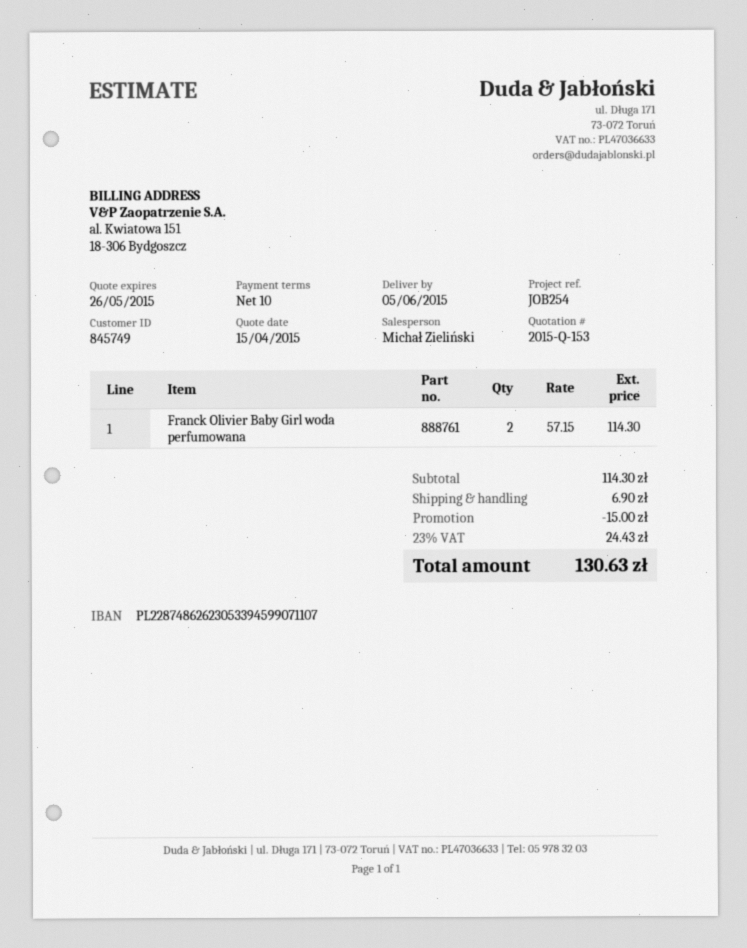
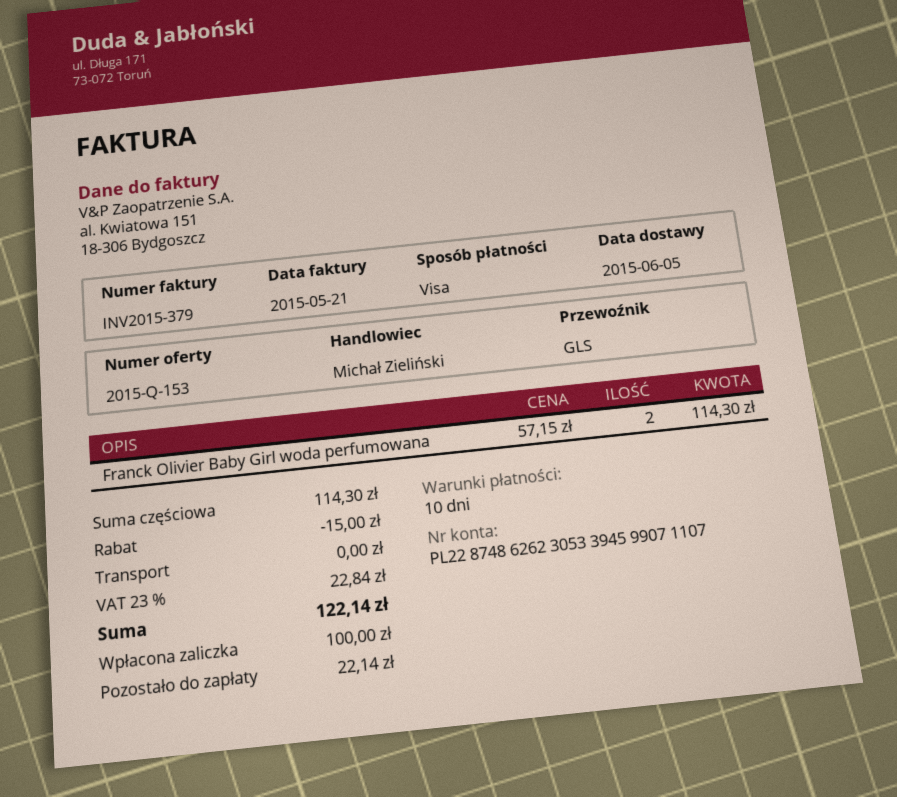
shipping: 6.90 -> 0.00
tax: 23% = 24.43 -> 23% = 22.84
total: 130.63 -> 122.14

